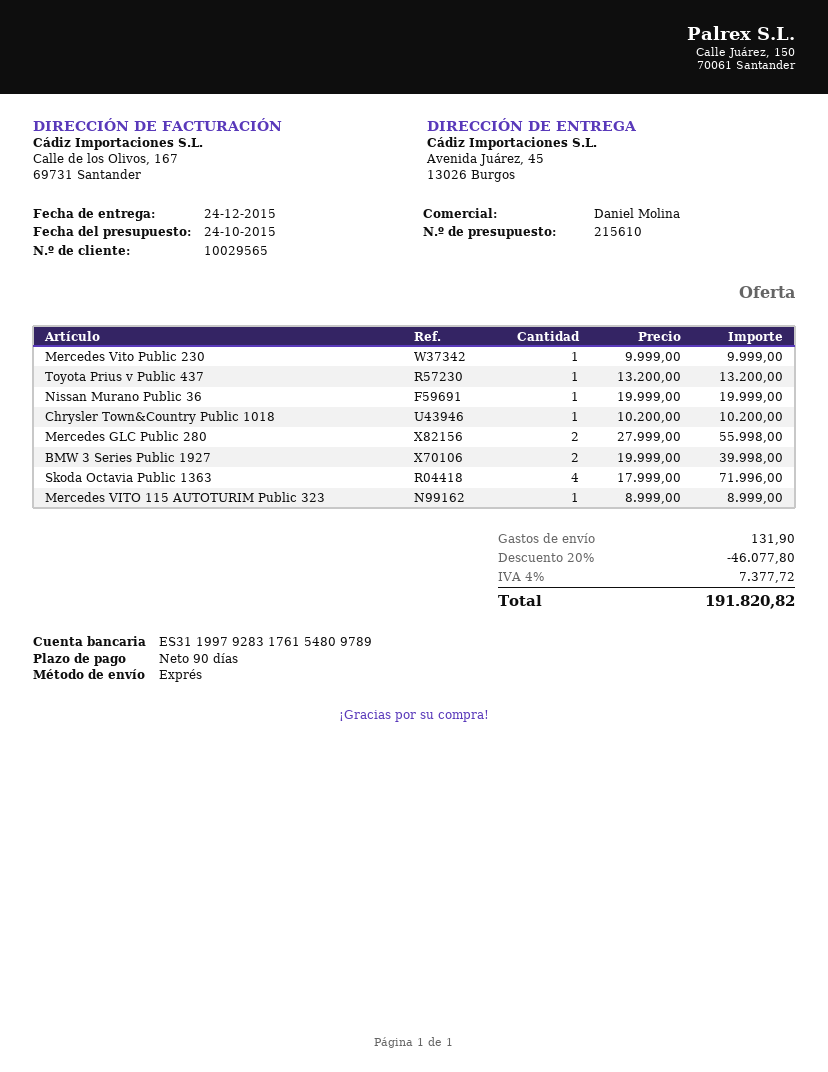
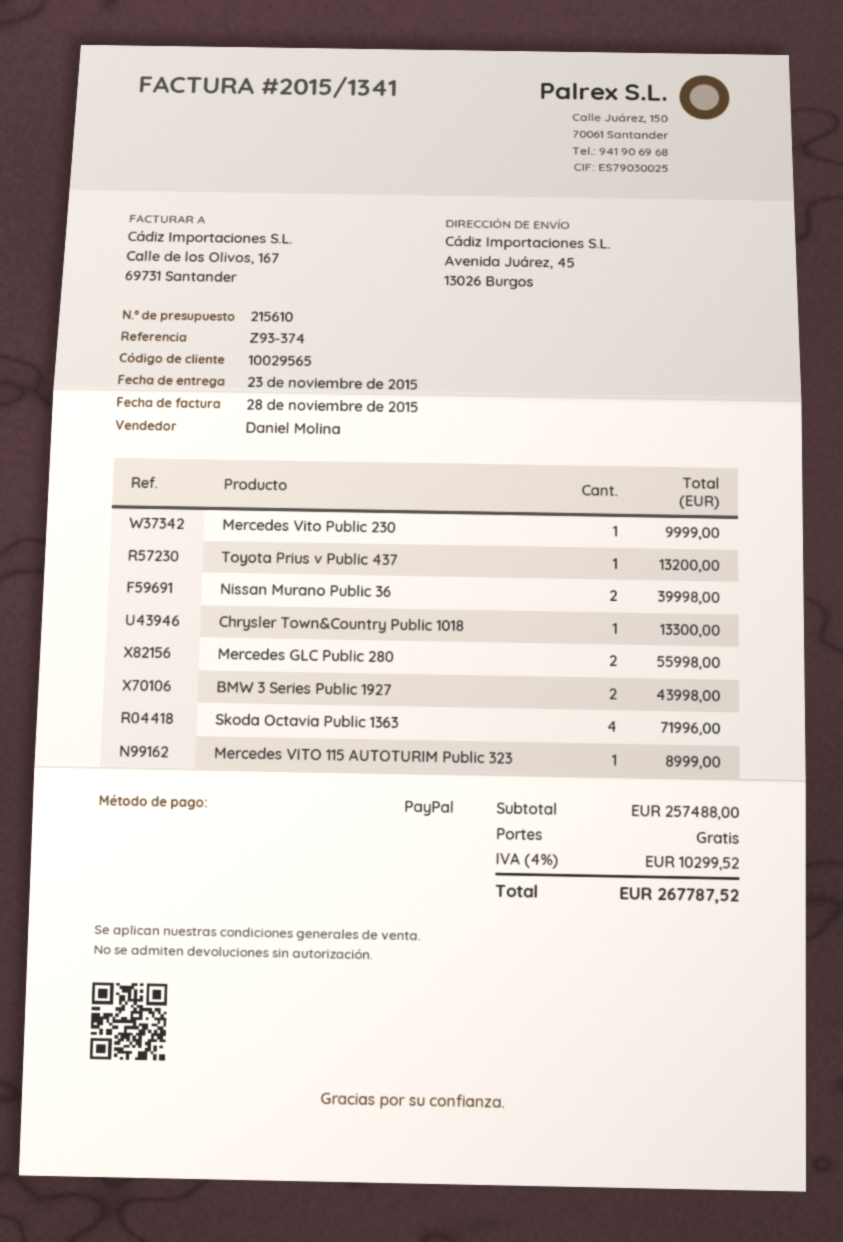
delivery date: 2015-12-24 -> 2015-11-23
Nissan Murano Public 36: 1 for 19999.00 -> 2 for 39998.00
Chrysler Town&Country Public 1018: 1 for 10200.00 -> 1 for 13300.00
BMW 3 Series Public 1927: 2 for 39998.00 -> 2 for 43998.00
discount: 20% = 46077.80 -> none
shipping: 131.90 -> 0.00
tax: 4% = 7377.72 -> 4% = 10299.52
total: 191820.82 -> 267787.52

